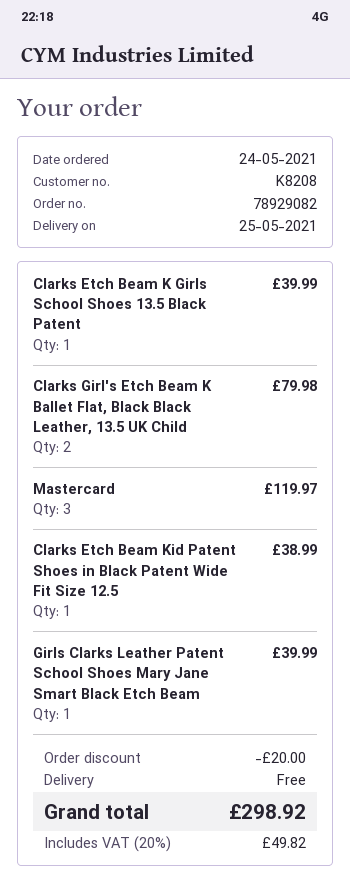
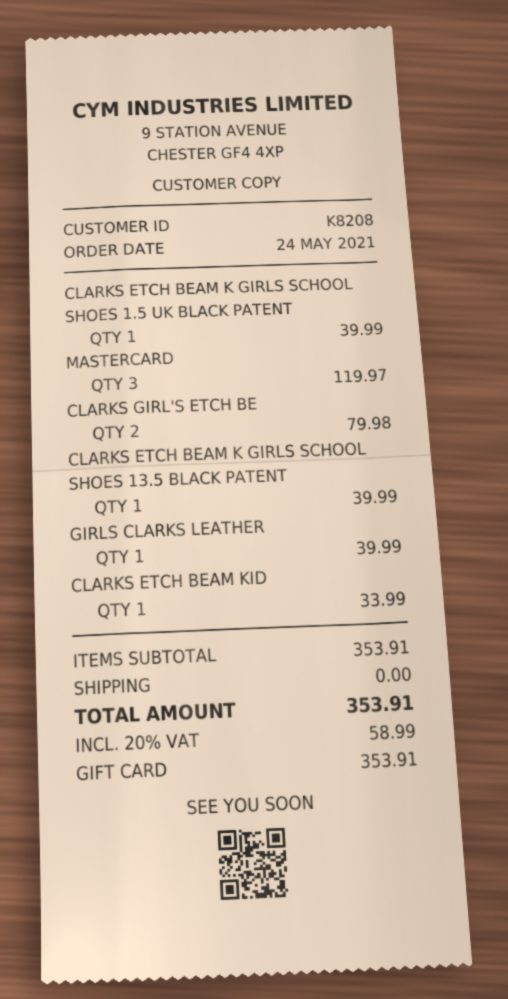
Clarks Etch Beam Kid Patent Shoes in Black Patent Wide Fit Size 12.5: 1 for 38.99 -> 1 for 33.99
CLARKS ETCH BEAM K GIRLS SCHOOL SHOES 1.5 UK BLACK PATENT: none -> 1 for 39.99
discount: 20.00 -> none
tax: 20% = 49.82 -> 20% = 58.99
total: 298.92 -> 353.91

